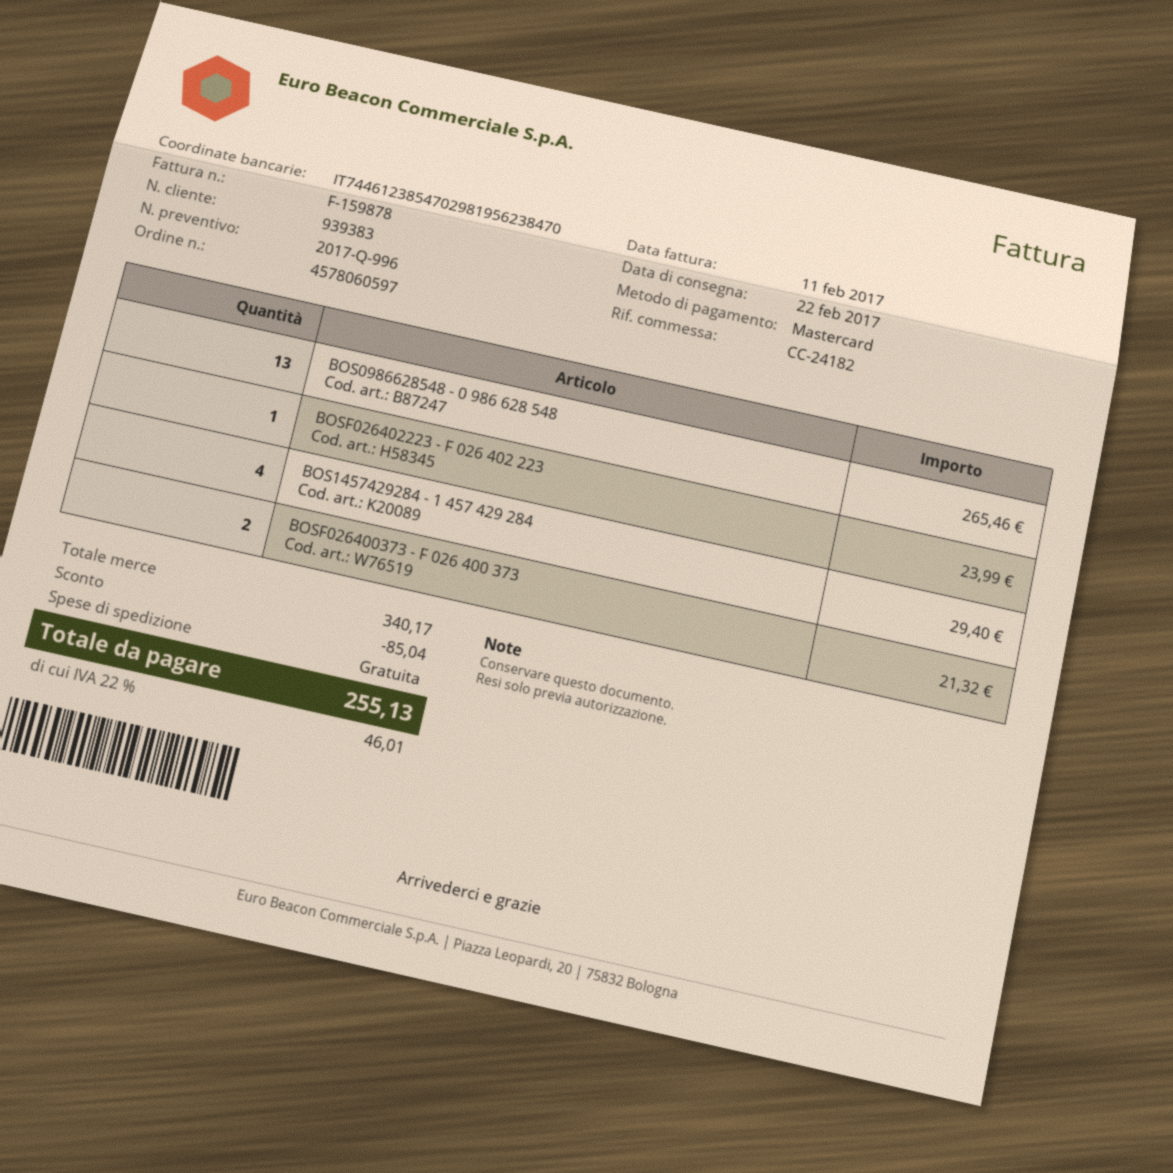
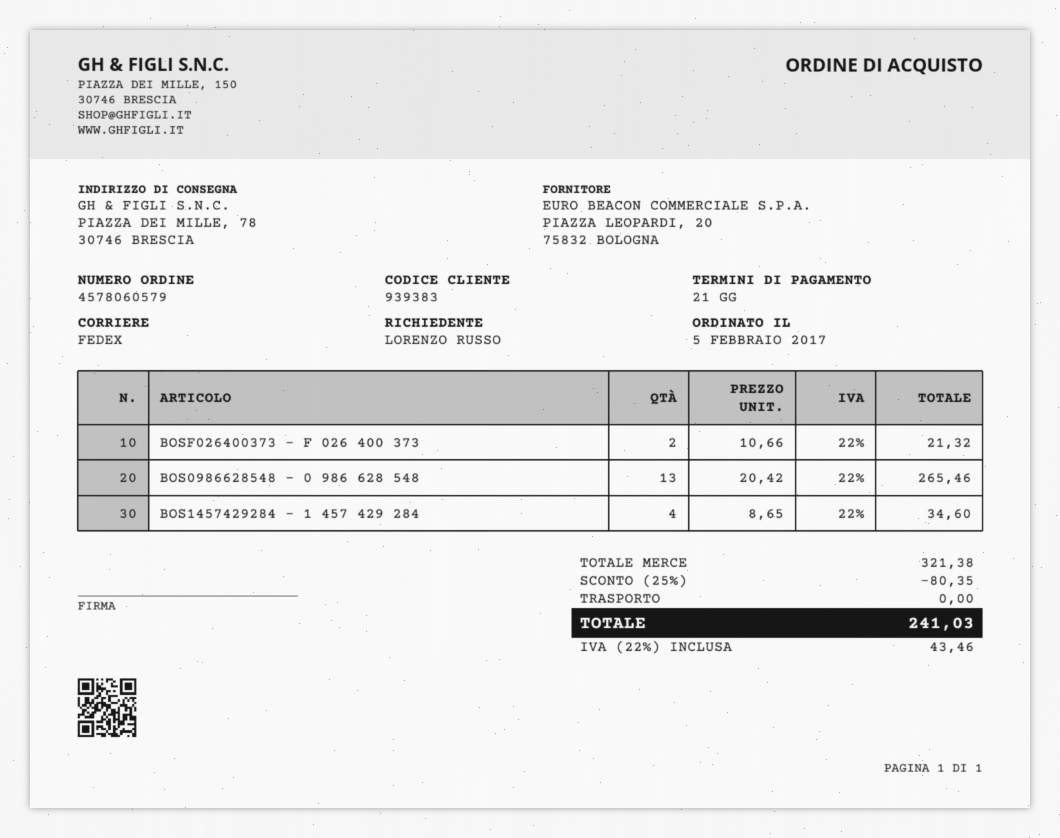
order number: 4578060597 -> 4578060579
BOSF026402223 - F 026 402 223: 1 for 23.99 -> none
BOS1457429284 - 1 457 429 284: 4 for 29.40 -> 4 for 34.60
subtotal: 340.17 -> 321.38
discount: 85.04 -> 80.35
tax: 22% = 46.01 -> 22% = 43.46
total: 255.13 -> 241.03

